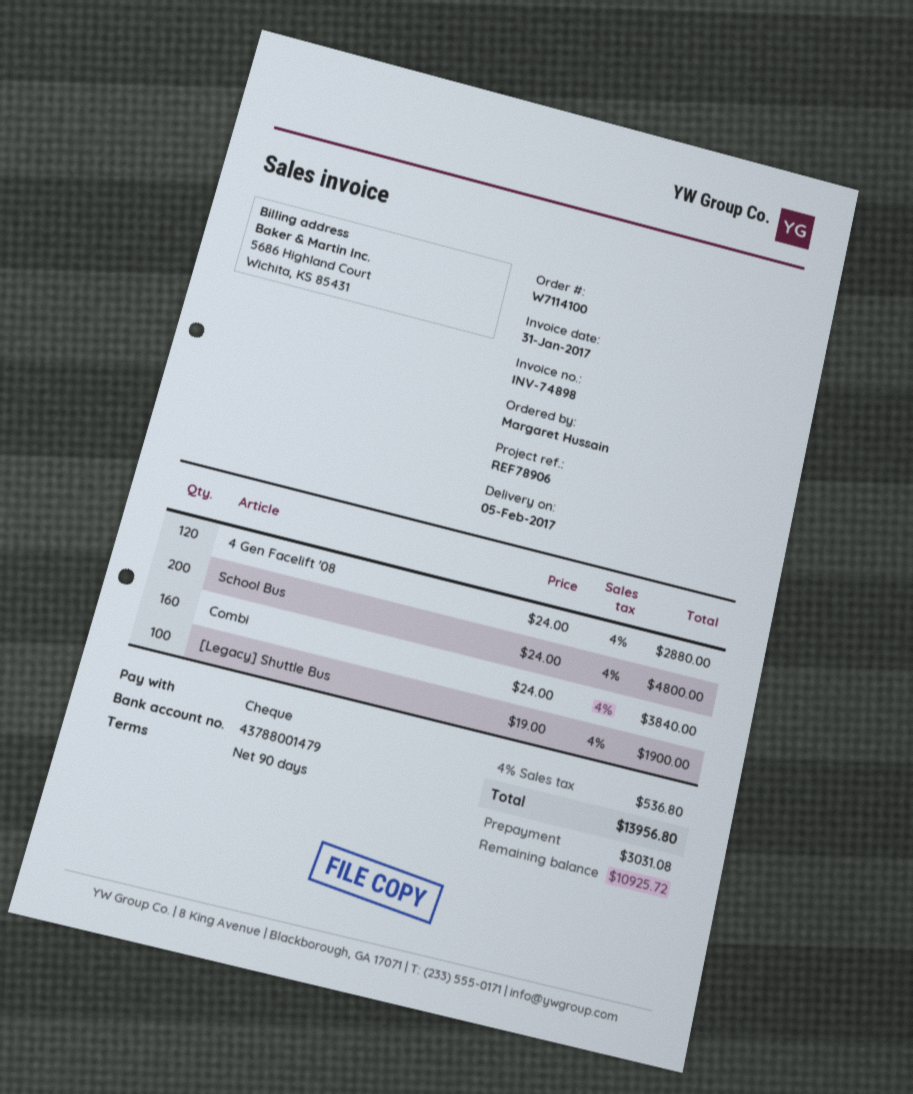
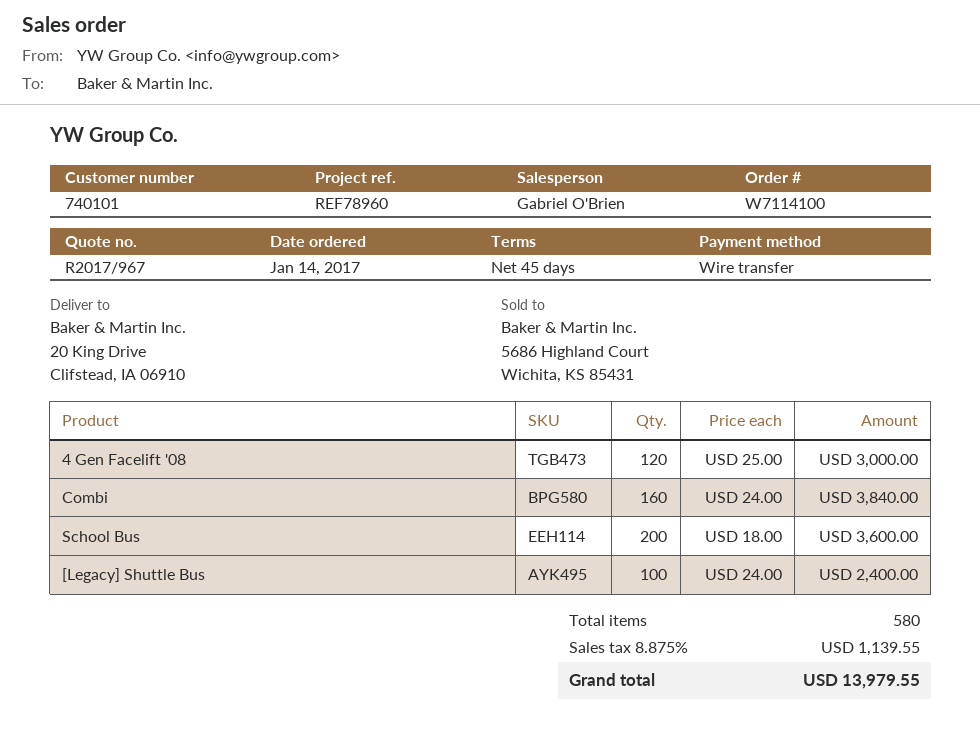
payment terms: 90 days -> 45 days
reference: REF78906 -> REF78960
payment method: cheque -> bank transfer
4 Gen Facelift '08: 120 x 24.00 = 2880.00 -> 120 x 25.00 = 3000.00
School Bus: 200 x 24.00 = 4800.00 -> 200 x 18.00 = 3600.00
[Legacy] Shuttle Bus: 100 x 19.00 = 1900.00 -> 100 x 24.00 = 2400.00
tax: 4% = 536.80 -> 8.875% = 1139.55
total: 13956.80 -> 13979.55

